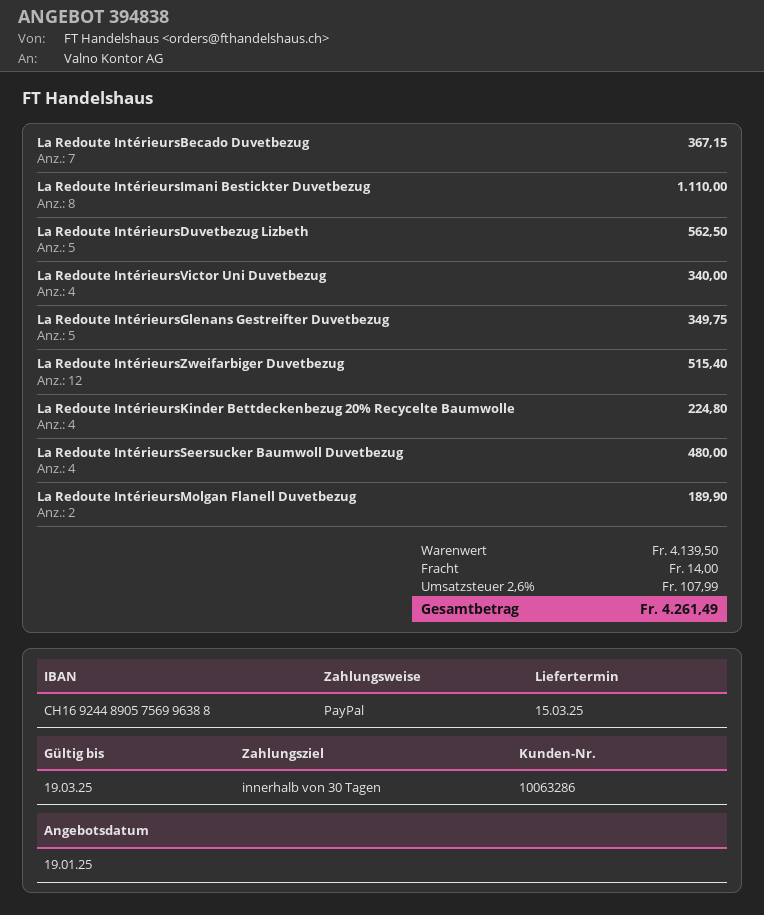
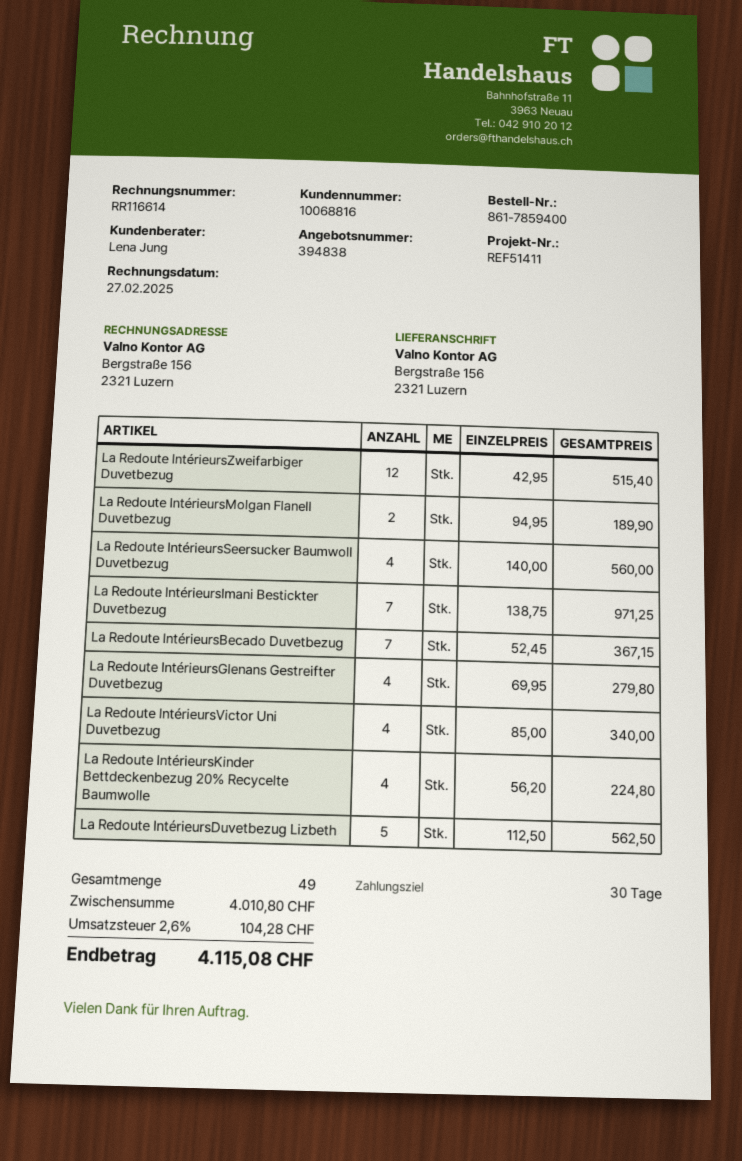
customer number: 10063286 -> 10068816
La Redoute IntérieursImani Bestickter Duvetbezug: 8 for 1110.00 -> 7 for 971.25
La Redoute IntérieursGlenans Gestreifter Duvetbezug: 5 for 349.75 -> 4 for 279.80
La Redoute IntérieursSeersucker Baumwoll Duvetbezug: 4 for 480.00 -> 4 for 560.00
subtotal: 4139.50 -> 4010.80
shipping: 14.00 -> none
tax: 2.6% = 107.99 -> 2.6% = 104.28
total: 4261.49 -> 4115.08

